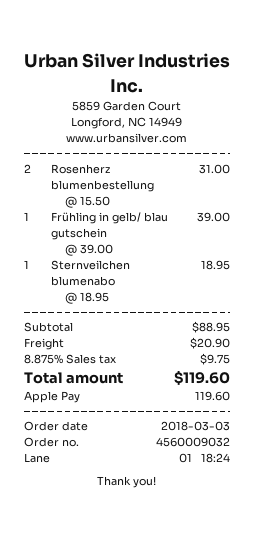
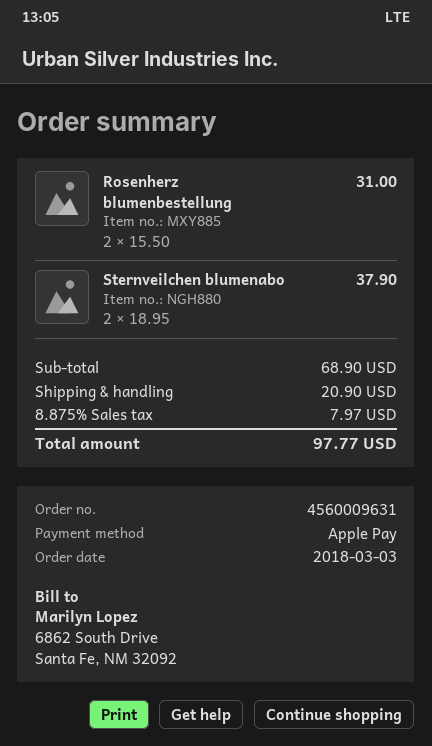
order number: 4560009032 -> 4560009631
Frühling in gelb/ blau gutschein: 1 x 39.00 = 39.00 -> none
Sternveilchen blumenabo: 1 x 18.95 = 18.95 -> 2 x 18.95 = 37.90
subtotal: 88.95 -> 68.90
tax: 8.875% = 9.75 -> 8.875% = 7.97
total: 119.60 -> 97.77

